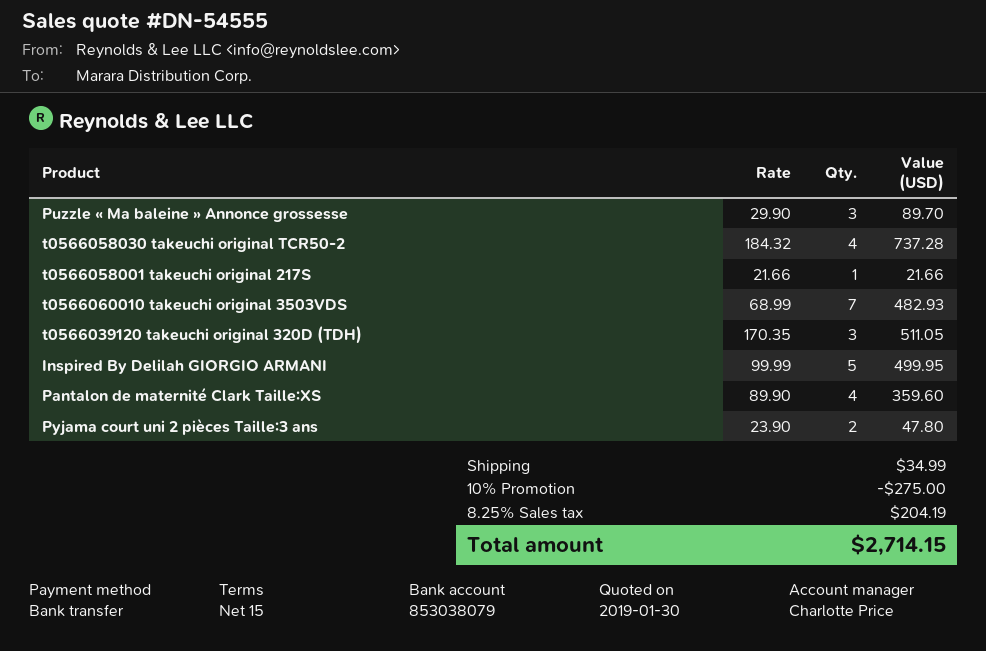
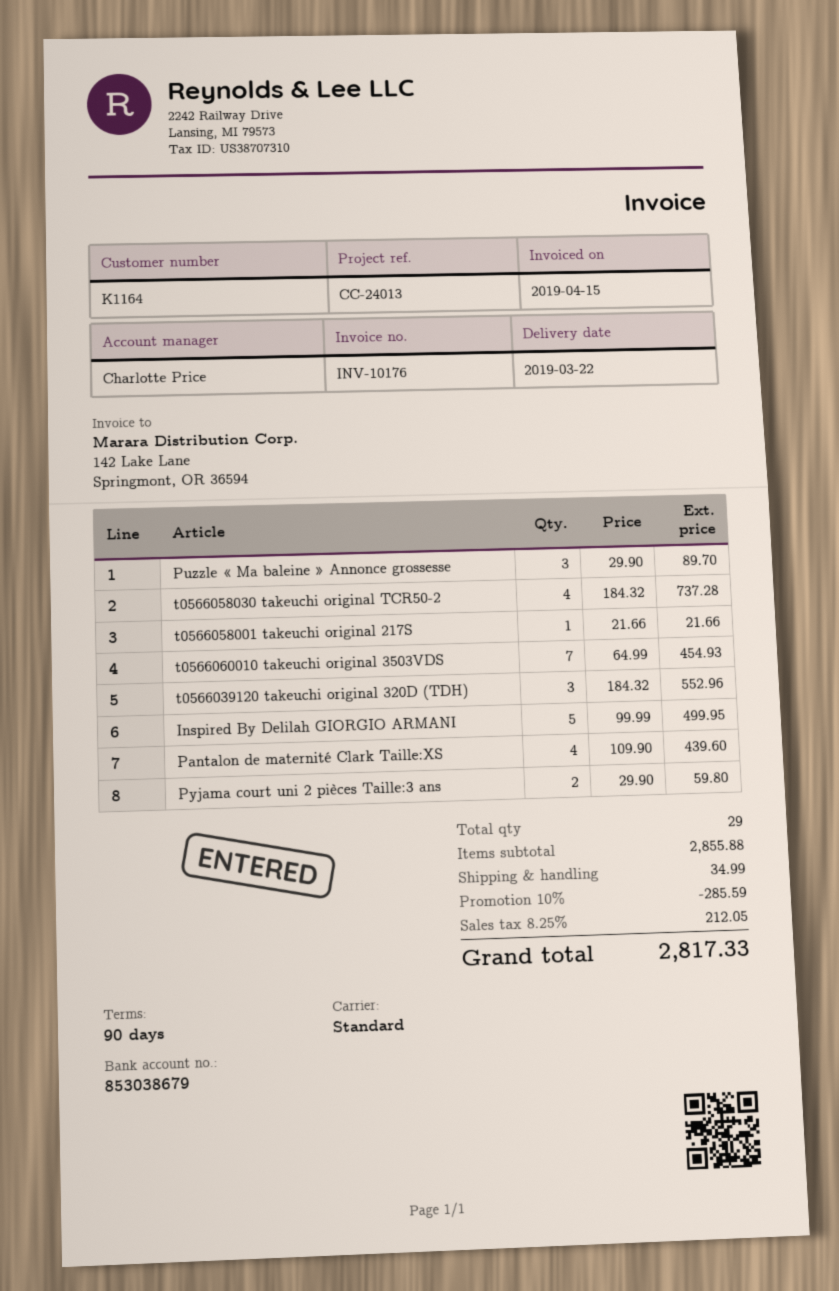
payment terms: 15 days -> 90 days
bank account: 853038079 -> 853038679
t0566060010 takeuchi original 3503VDS: 7 x 68.99 = 482.93 -> 7 x 64.99 = 454.93
t0566039120 takeuchi original 320D (TDH): 3 x 170.35 = 511.05 -> 3 x 184.32 = 552.96
Pantalon de maternité Clark Taille:XS: 4 x 89.90 = 359.60 -> 4 x 109.90 = 439.60
Pyjama court uni 2 pièces Taille:3 ans: 2 x 23.90 = 47.80 -> 2 x 29.90 = 59.80
discount: 10% = 275.00 -> 10% = 285.59
tax: 8.25% = 204.19 -> 8.25% = 212.05
total: 2714.15 -> 2817.33

